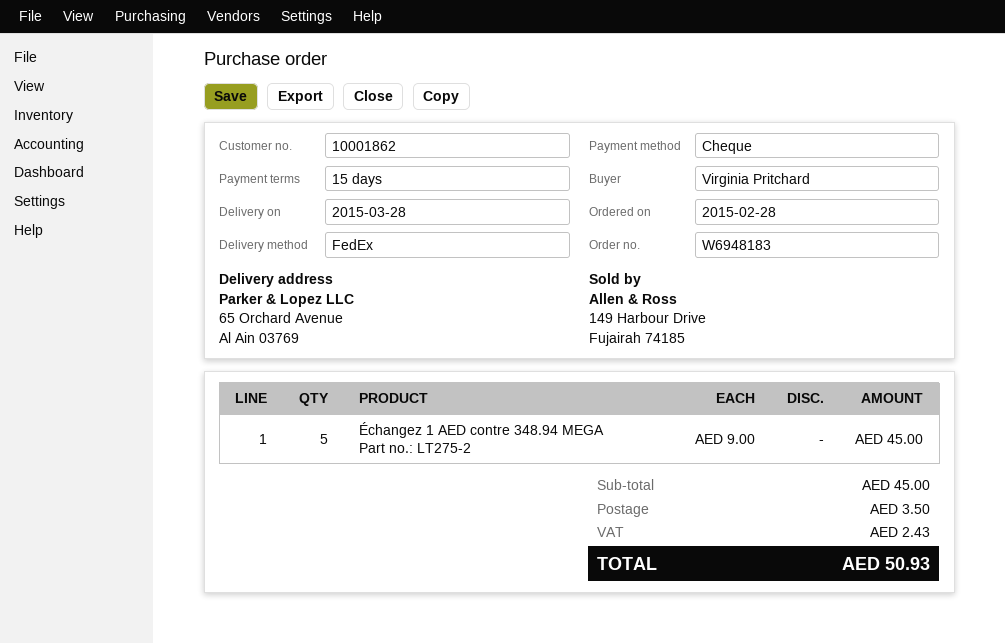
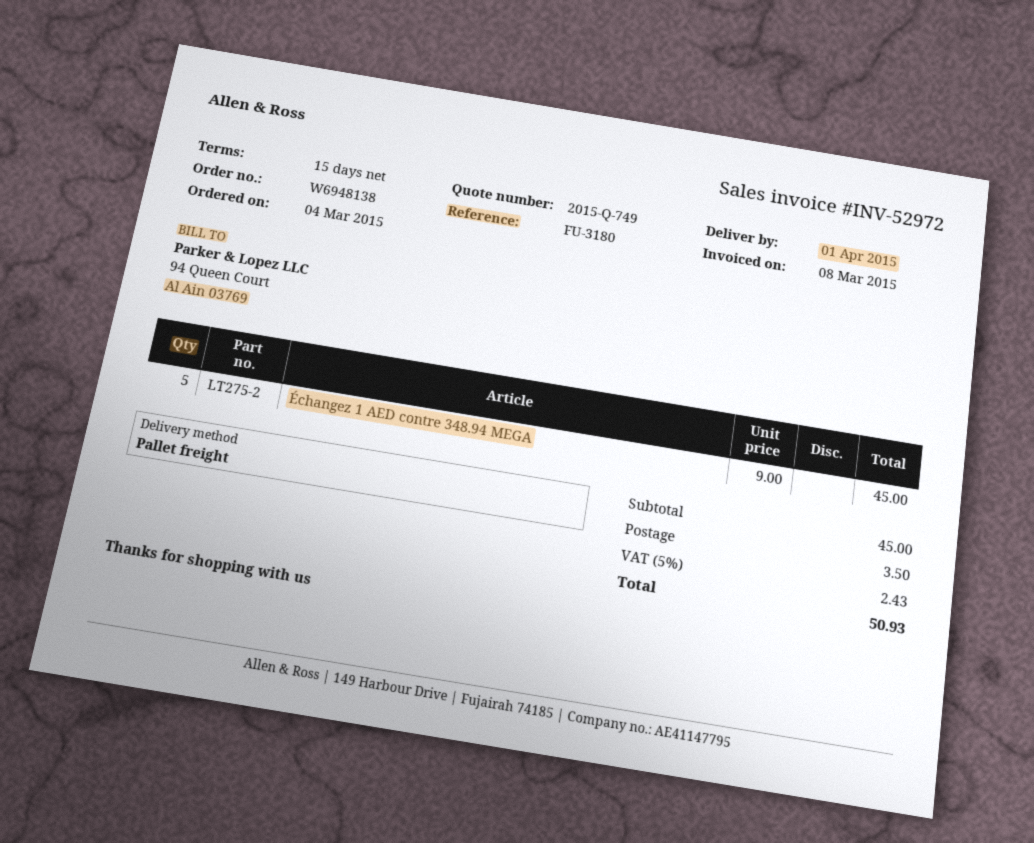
order number: W6948183 -> W6948138
order date: 2015-02-28 -> 2015-03-04
delivery date: 2015-03-28 -> 2015-04-01
shipping method: FedEx -> pallet freight

